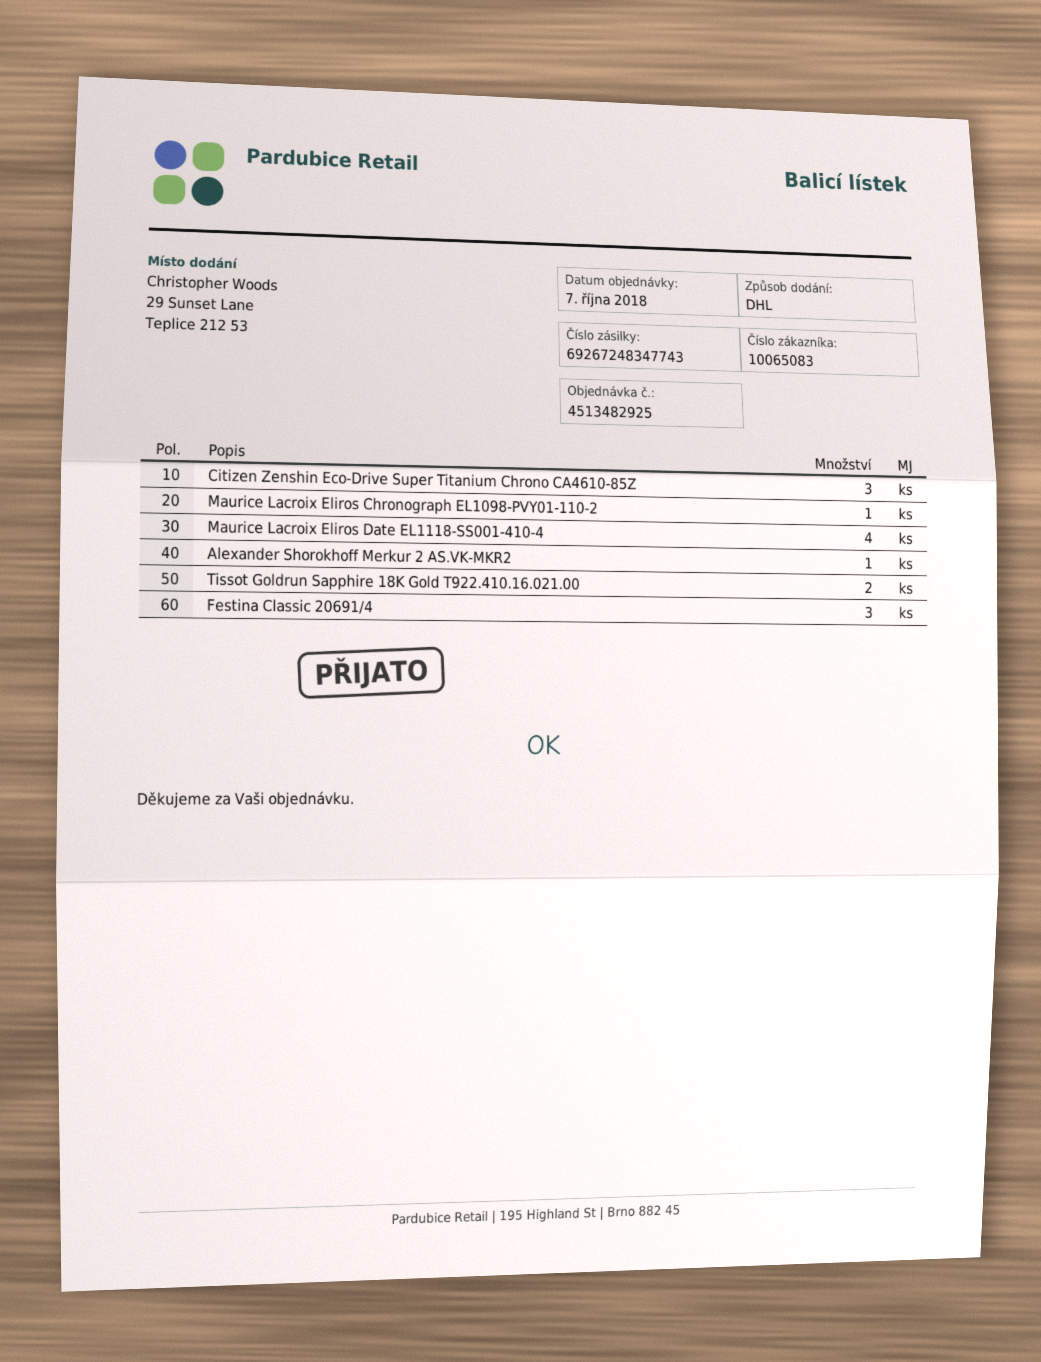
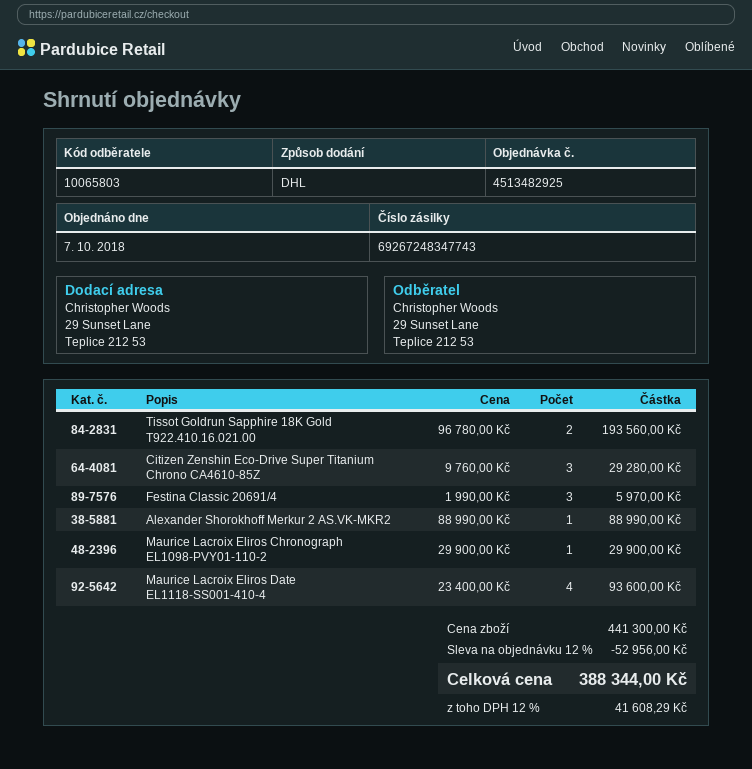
customer number: 10065083 -> 10065803

